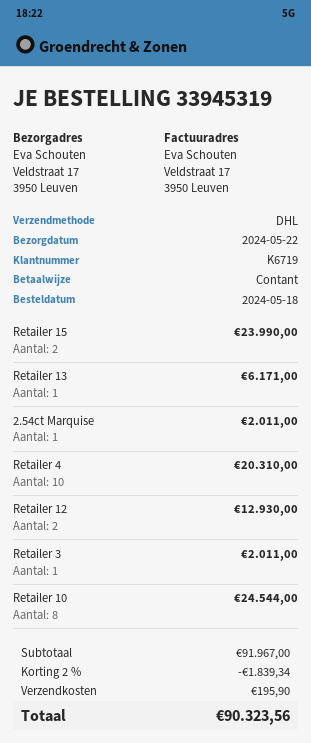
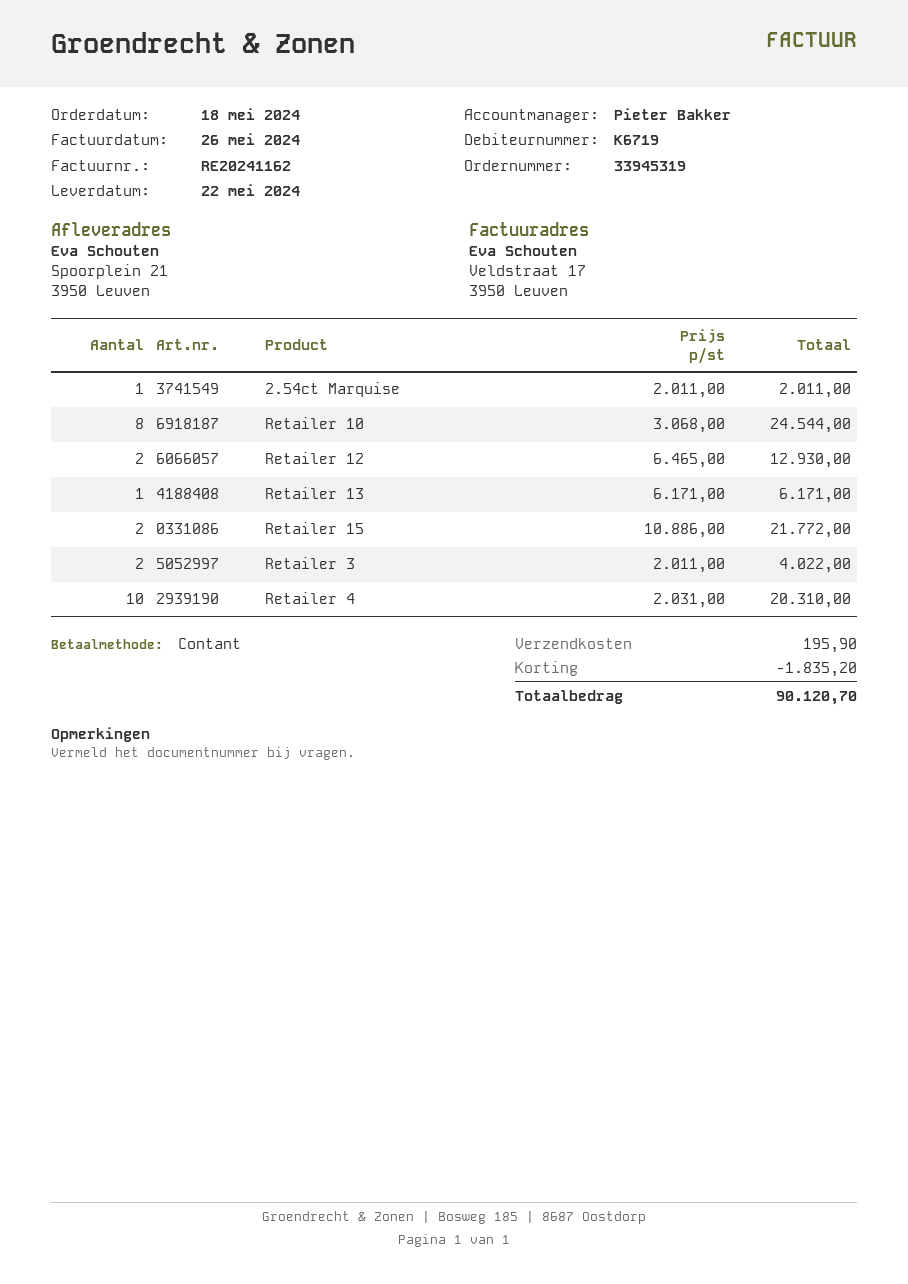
ship to: Veldstraat 17, 3950 Leuven -> Spoorplein 21, 3950 Leuven
Retailer 15: 2 for 23990.00 -> 2 for 21772.00
Retailer 3: 1 for 2011.00 -> 2 for 4022.00
discount: 1839.34 -> 1835.20
total: 90323.56 -> 90120.70

